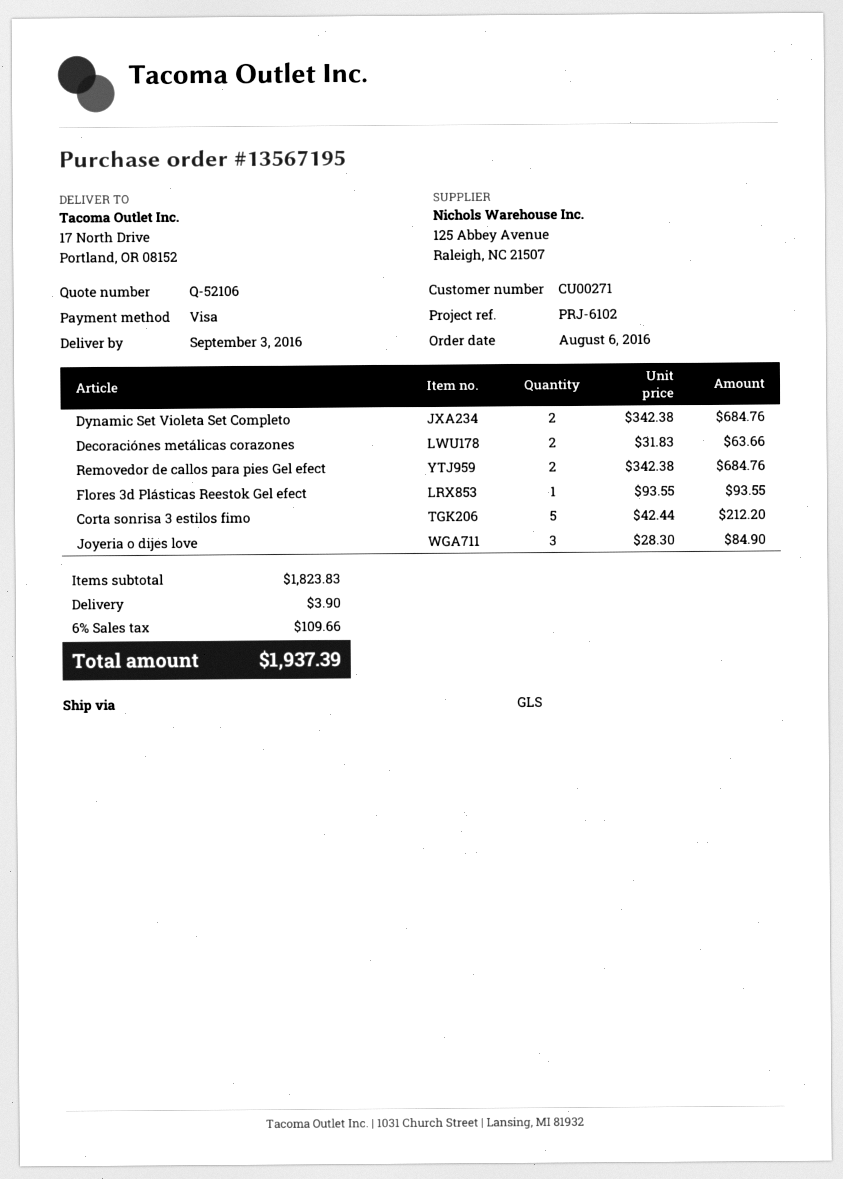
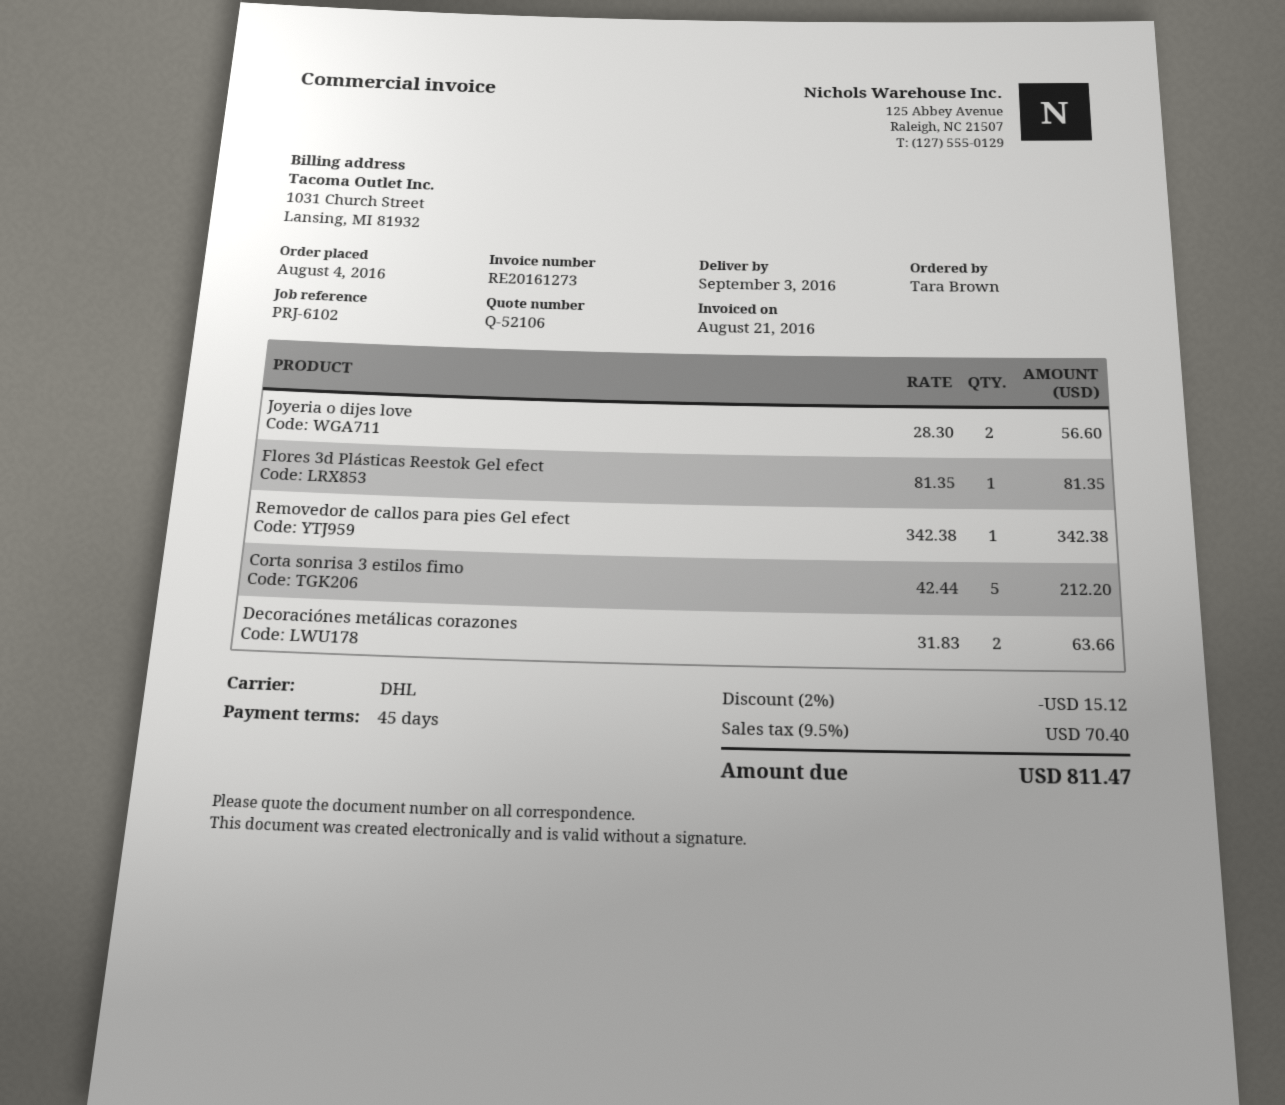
order date: 2016-08-06 -> 2016-08-04
shipping method: GLS -> DHL
Dynamic Set Violeta Set Completo: 2 x 342.38 = 684.76 -> none
Removedor de callos para pies Gel efect: 2 x 342.38 = 684.76 -> 1 x 342.38 = 342.38
Flores 3d Plásticas Reestok Gel efect: 1 x 93.55 = 93.55 -> 1 x 81.35 = 81.35
Joyeria o dijes love: 3 x 28.30 = 84.90 -> 2 x 28.30 = 56.60
discount: none -> 2% = 15.12
shipping: 3.90 -> none
tax: 6% = 109.66 -> 9.5% = 70.40
total: 1937.39 -> 811.47

